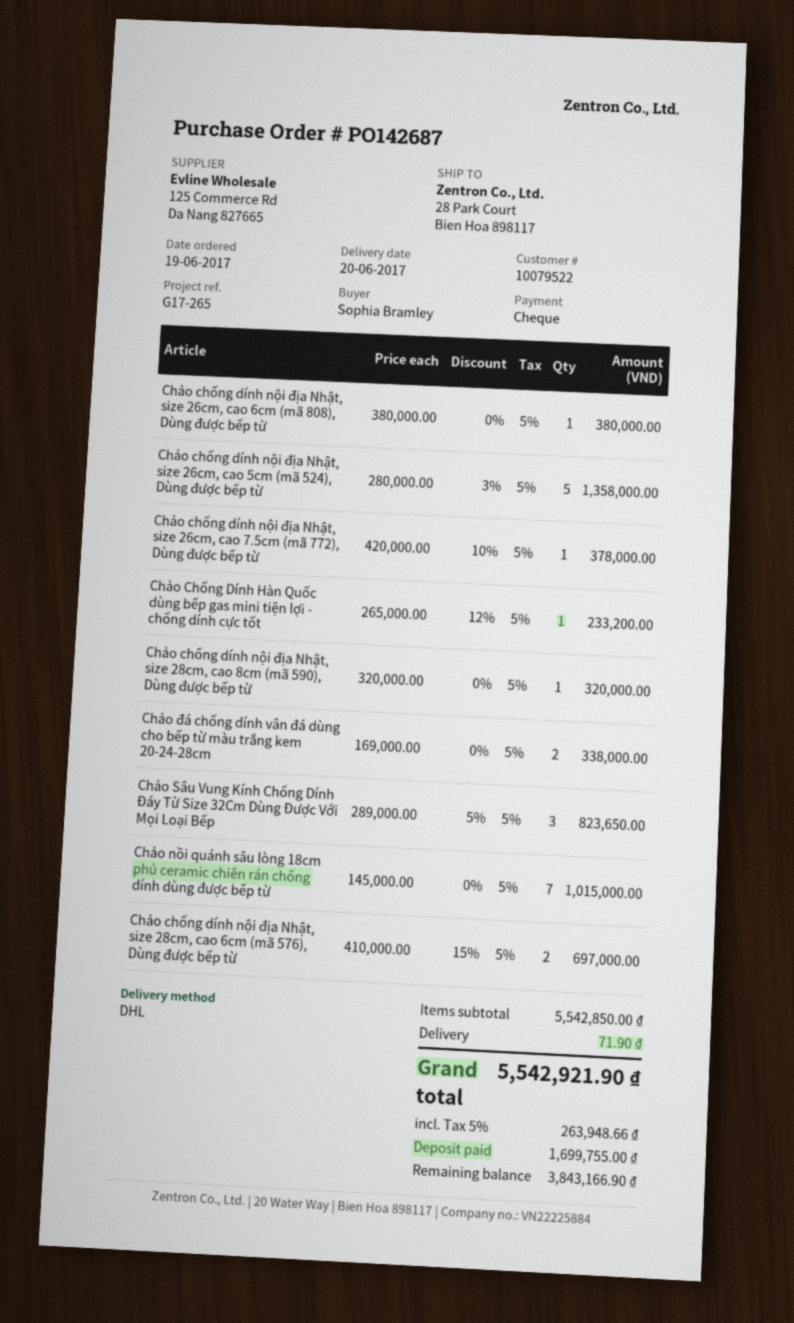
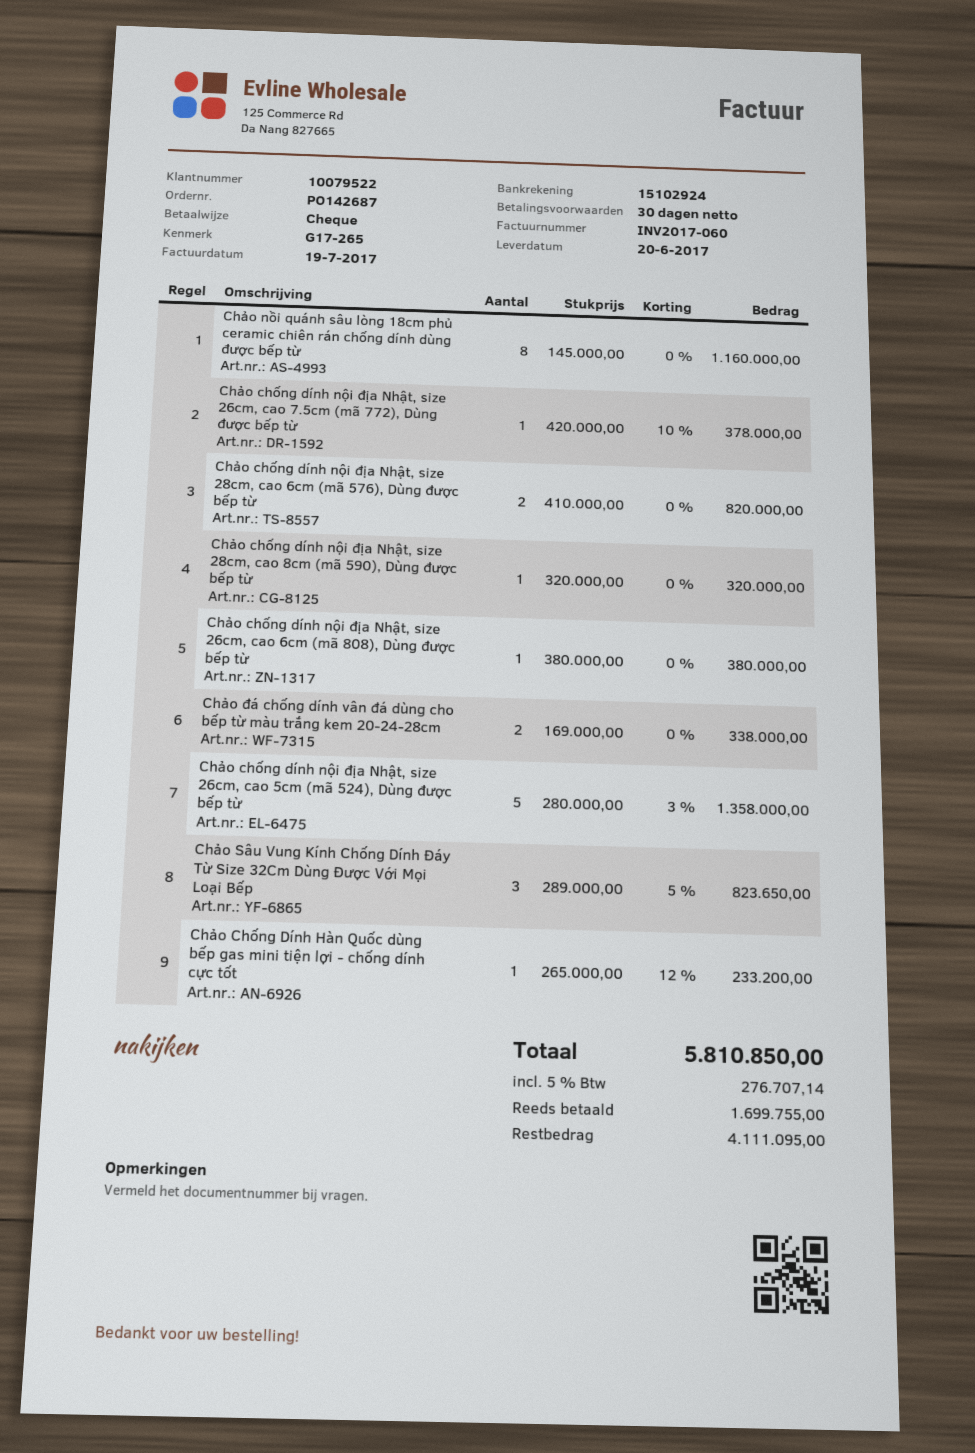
Chảo nồi quánh sâu lòng 18cm phủ ceramic chiên rán chống dính dùng được bếp từ: 7 x 145000.00 = 1015000.00 -> 8 x 145000.00 = 1160000.00
Chảo chống dính nội địa Nhật, size 28cm, cao 6cm (mã 576), Dùng được bếp từ: 2 x 410000.00 - 15% = 697000.00 -> 2 x 410000.00 = 820000.00
shipping: 71.90 -> none
tax: 5% = 263948.66 -> 5% = 276707.14
total: 5542921.90 -> 5810850.00
balance: 3843166.90 -> 4111095.00

